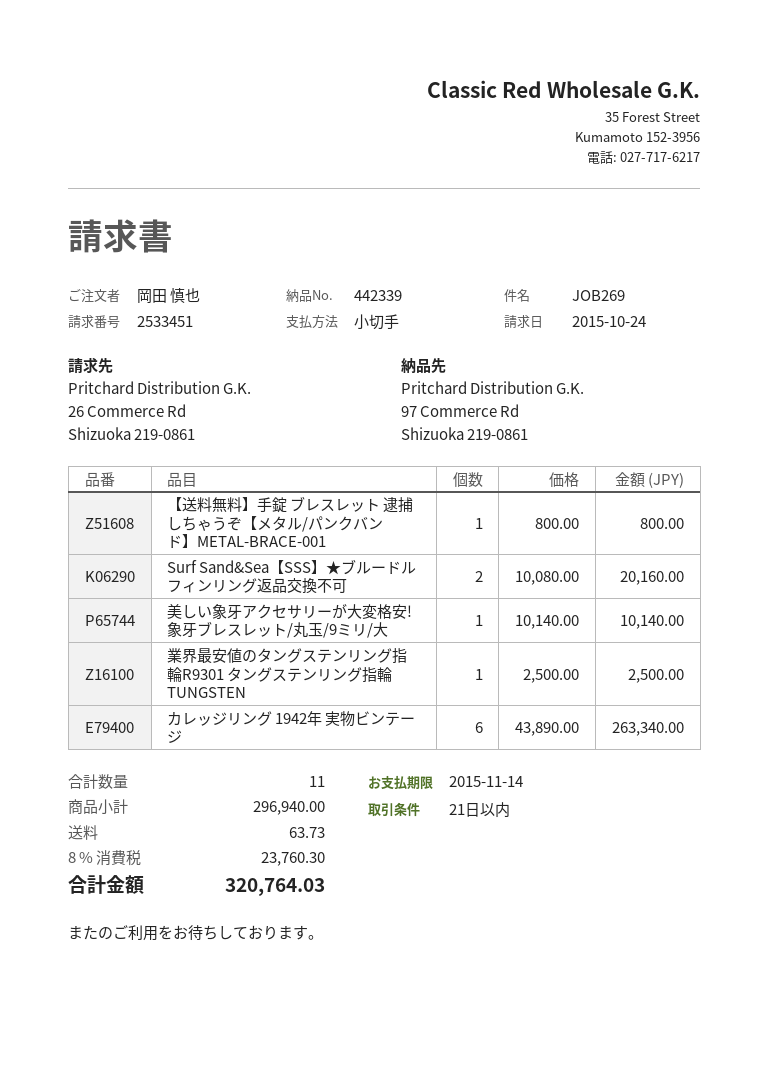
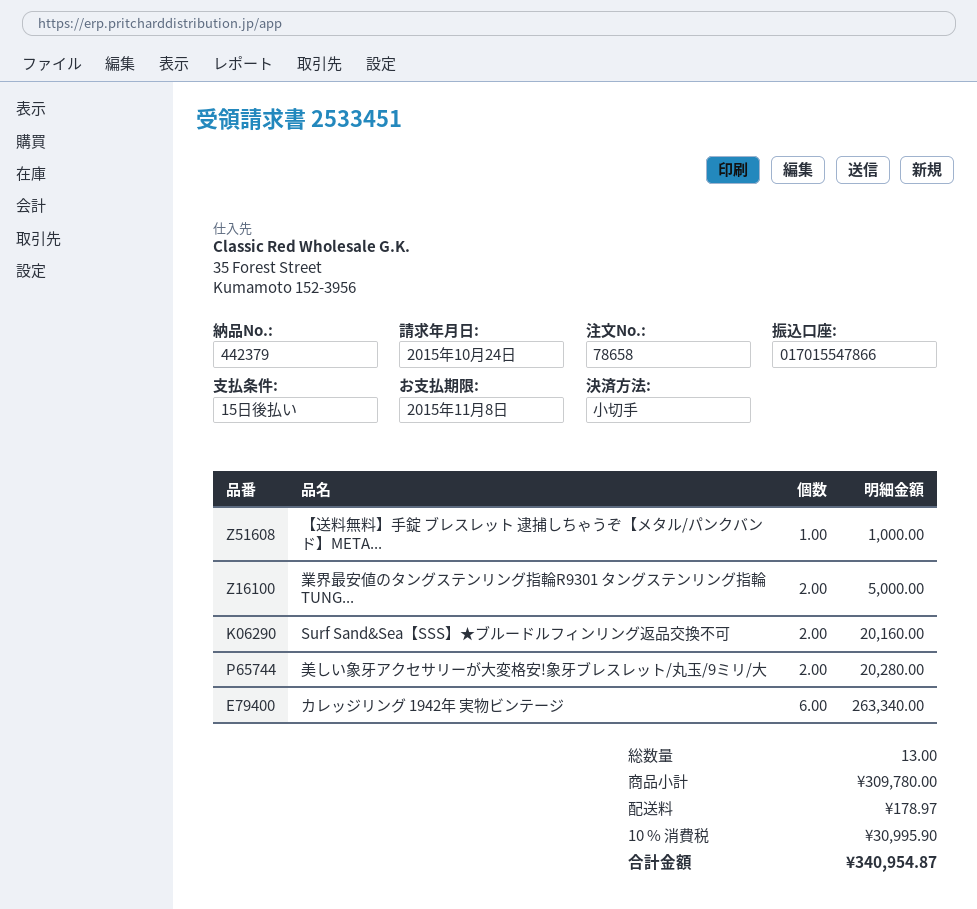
delivery note number: 442339 -> 442379
payment terms: 21 days -> 15 days
due date: 2015-11-14 -> 2015-11-08
【送料無料】手錠 ブレスレット 逮捕しちゃうぞ【メタル/パンクバンド】METAL-BRACE-001: 1 for 800.00 -> 1 for 1000.00
美しい象牙アクセサリーが大変格安!象牙ブレスレット/丸玉/9ミリ/大: 1 for 10140.00 -> 2 for 20280.00
業界最安値のタングステンリング指輪R9301 タングステンリング指輪 TUNGSTEN: 1 for 2500.00 -> 2 for 5000.00
total quantity: 11 -> 13
subtotal: 296940.00 -> 309780.00
shipping: 63.73 -> 178.97
tax: 8% = 23760.30 -> 10% = 30995.90
total: 320764.03 -> 340954.87

